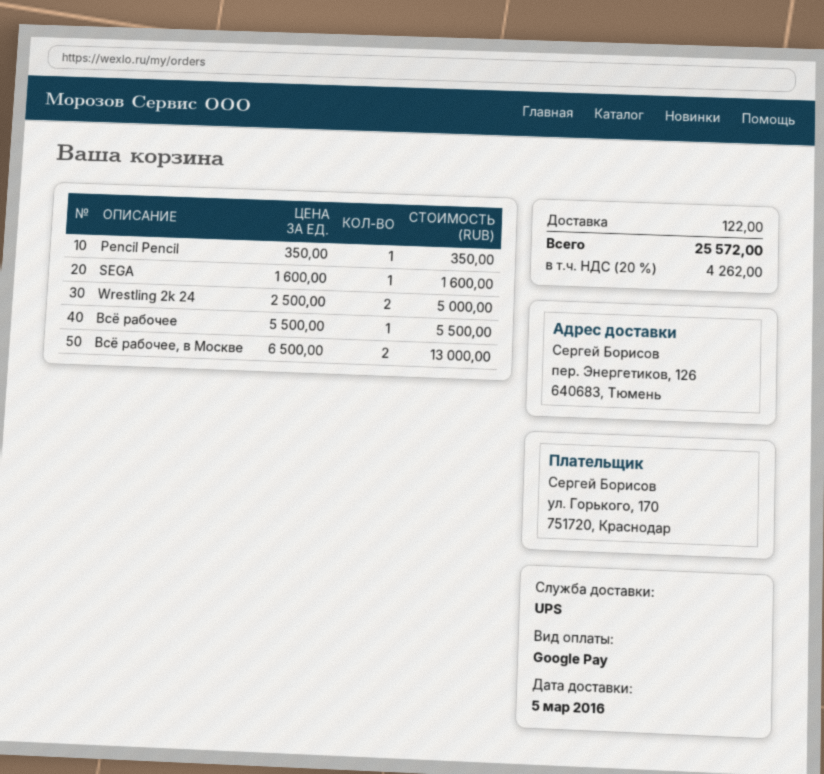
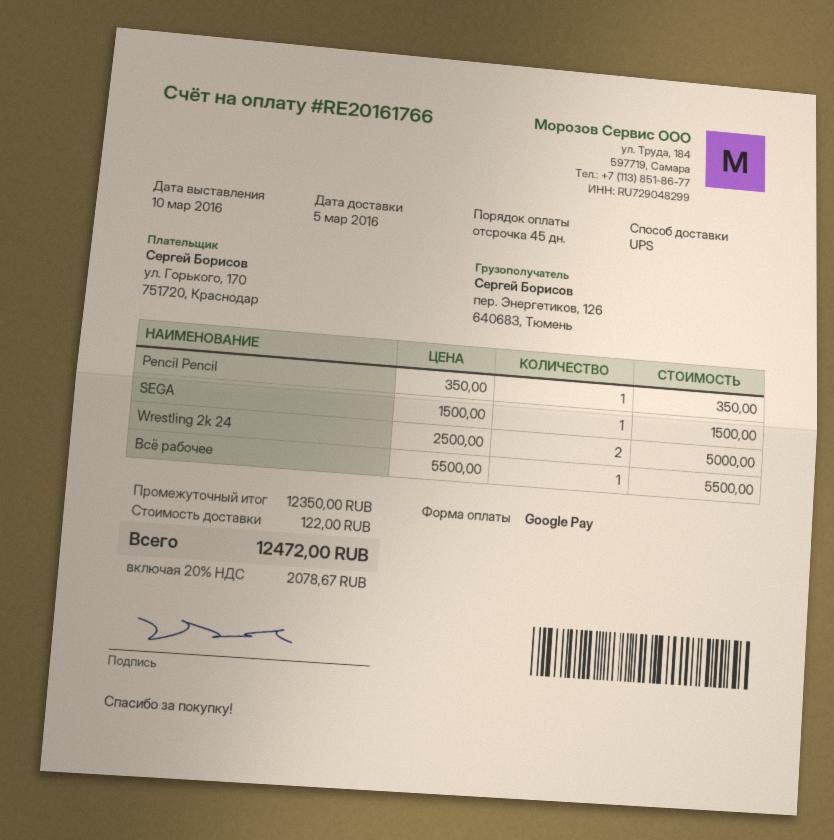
SEGA: 1 x 1600.00 = 1600.00 -> 1 x 1500.00 = 1500.00
Всё рабочее, в Москве: 2 x 6500.00 = 13000.00 -> none
tax: 20% = 4262.00 -> 20% = 2078.67
total: 25572.00 -> 12472.00

